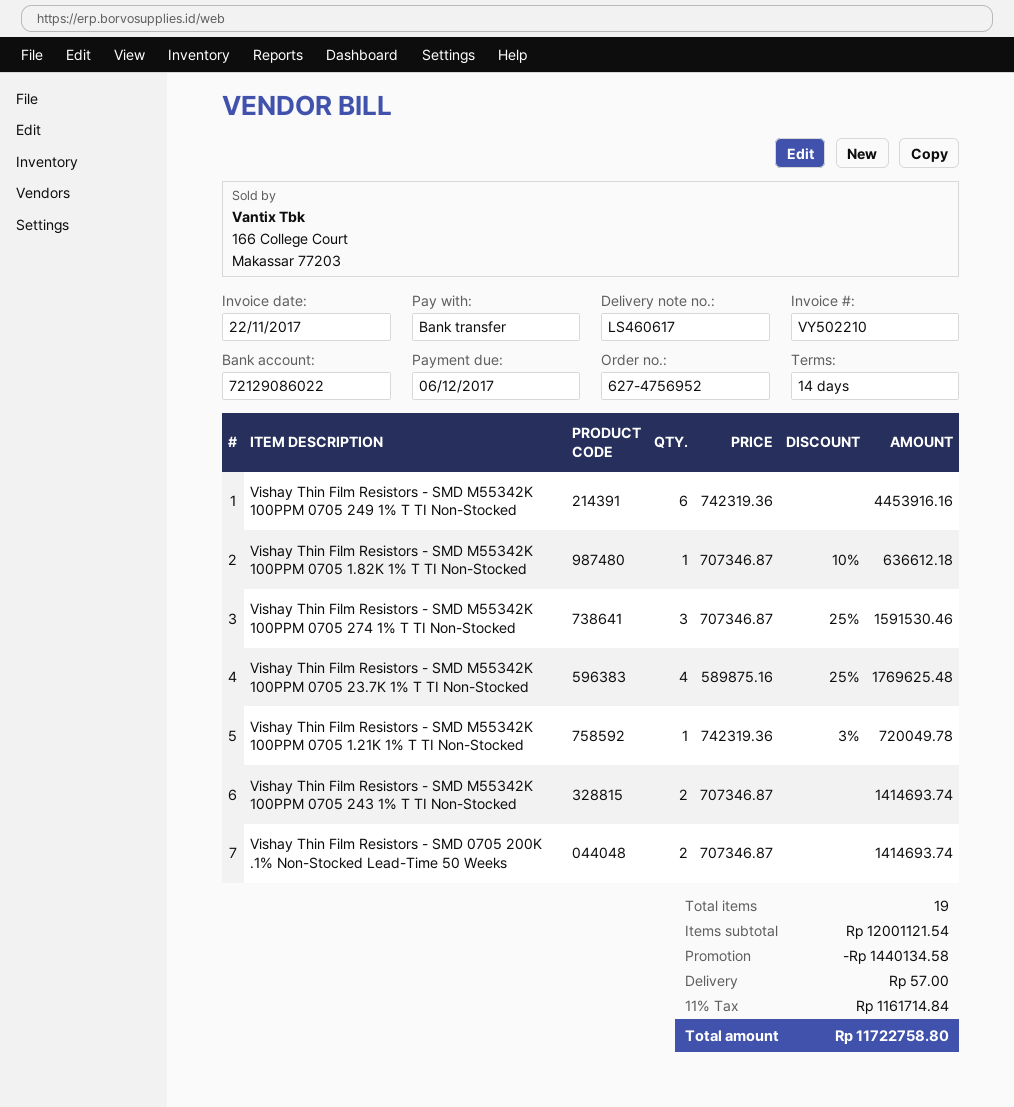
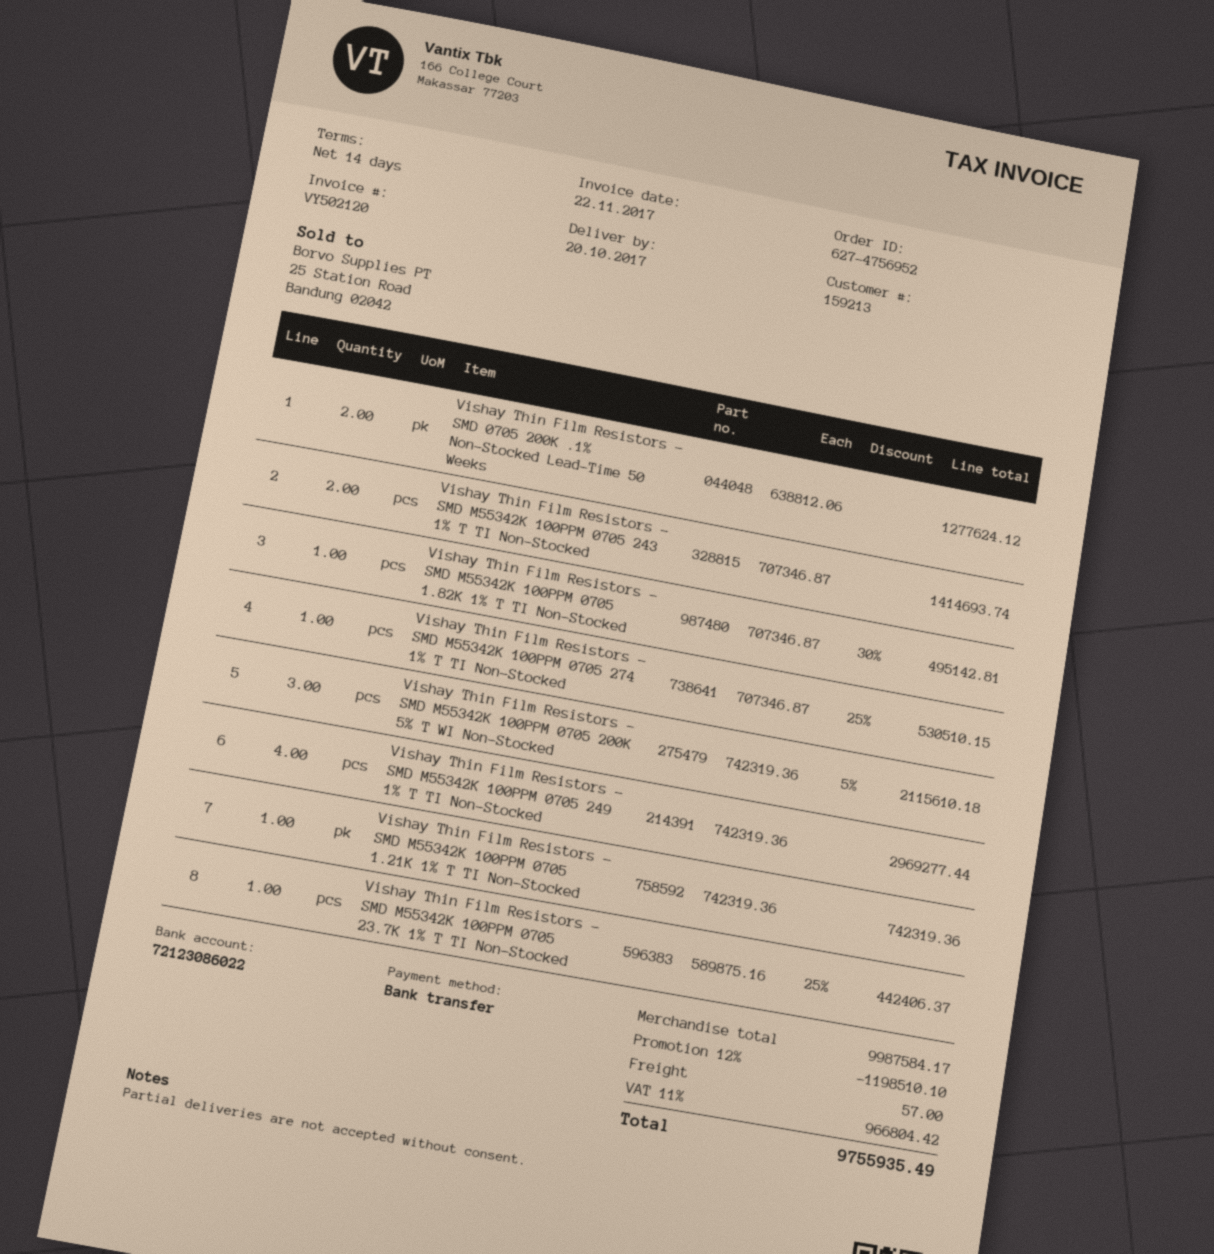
invoice number: VY502210 -> VY502120
bank account: 72129086022 -> 72123086022
Vishay Thin Film Resistors - SMD M55342K 100PPM 0705 249 1% T TI Non-Stocked: 6 x 742319.36 = 4453916.16 -> 4 x 742319.36 = 2969277.44
Vishay Thin Film Resistors - SMD M55342K 100PPM 0705 1.82K 1% T TI Non-Stocked: 1 x 707346.87 - 10% = 636612.18 -> 1 x 707346.87 - 30% = 495142.81
Vishay Thin Film Resistors - SMD M55342K 100PPM 0705 274 1% T TI Non-Stocked: 3 x 707346.87 - 25% = 1591530.46 -> 1 x 707346.87 - 25% = 530510.15
Vishay Thin Film Resistors - SMD M55342K 100PPM 0705 23.7K 1% T TI Non-Stocked: 4 x 589875.16 - 25% = 1769625.48 -> 1 x 589875.16 - 25% = 442406.37
Vishay Thin Film Resistors - SMD M55342K 100PPM 0705 1.21K 1% T TI Non-Stocked: 1 x 742319.36 - 3% = 720049.78 -> 1 x 742319.36 = 742319.36
Vishay Thin Film Resistors - SMD 0705 200K .1% Non-Stocked Lead-Time 50 Weeks: 2 x 707346.87 = 1414693.74 -> 2 x 638812.06 = 1277624.12
Vishay Thin Film Resistors - SMD M55342K 100PPM 0705 200K 5% T WI Non-Stocked: none -> 3 x 742319.36 - 5% = 2115610.18
subtotal: 12001121.54 -> 9987584.17
discount: 1440134.58 -> 1198510.10
tax: 11% = 1161714.84 -> 11% = 966804.42
total: 11722758.80 -> 9755935.49

